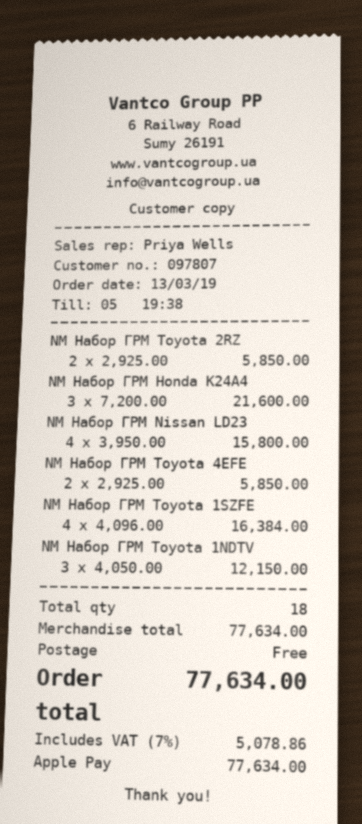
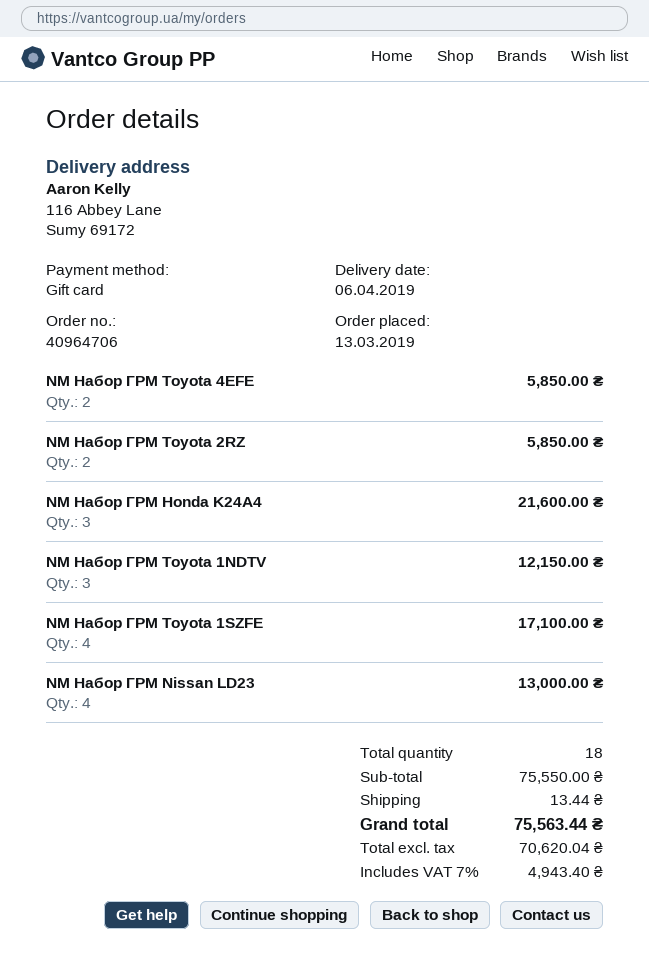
payment method: Apple Pay -> gift card
NM Набор ГРМ Nissan LD23: 4 for 15800.00 -> 4 for 13000.00
NM Набор ГРМ Toyota 1SZFE: 4 for 16384.00 -> 4 for 17100.00
subtotal: 77634.00 -> 75550.00
shipping: 0.00 -> 13.44
tax: 7% = 5078.86 -> 7% = 4943.40
total: 77634.00 -> 75563.44

